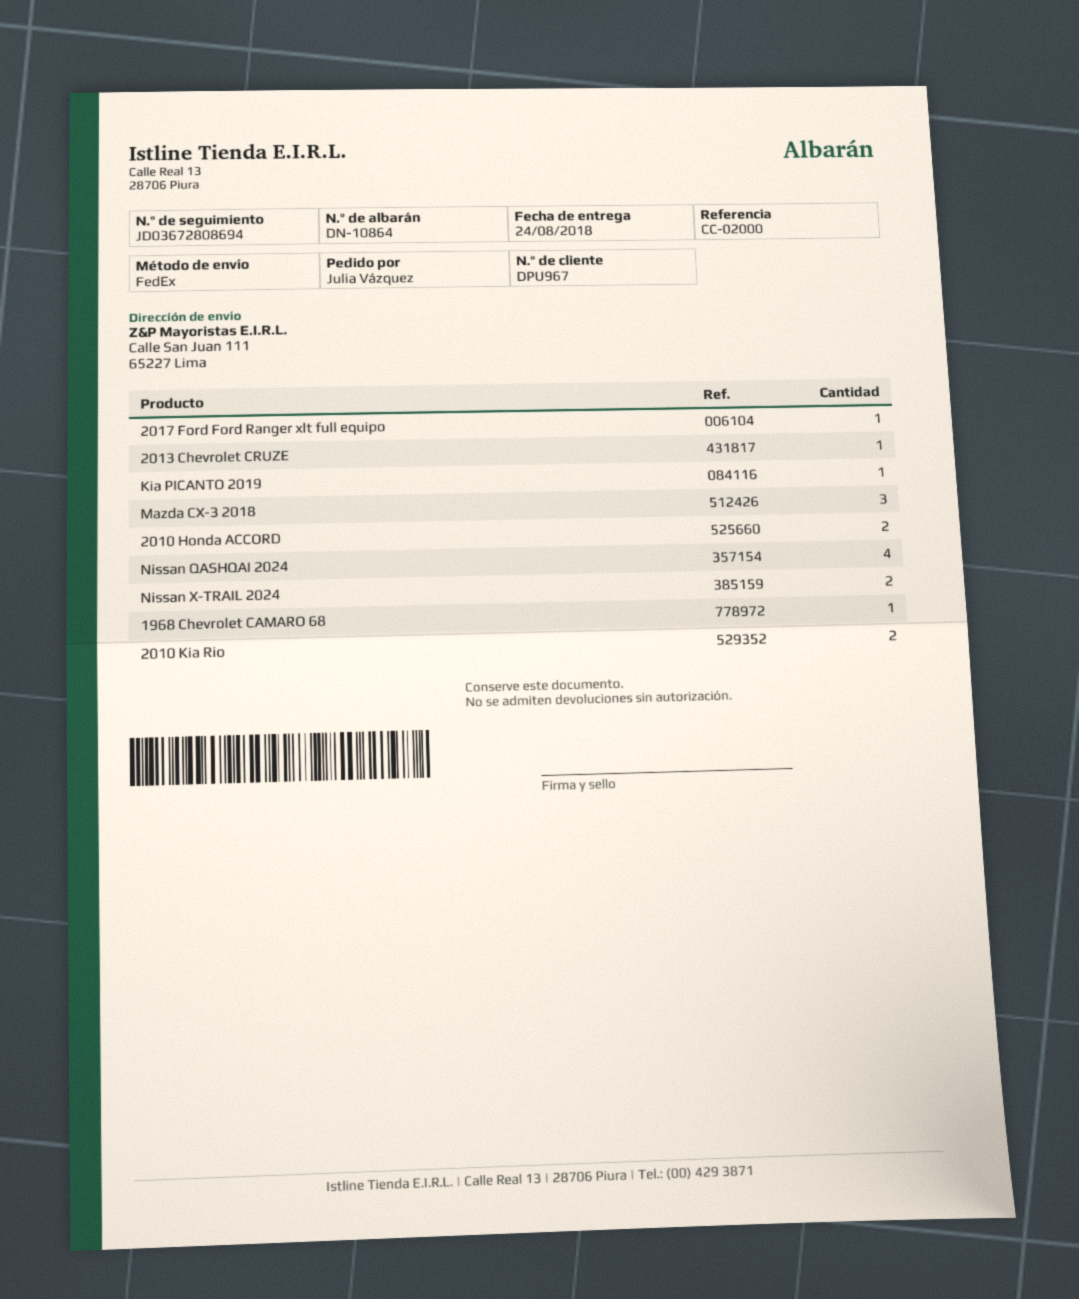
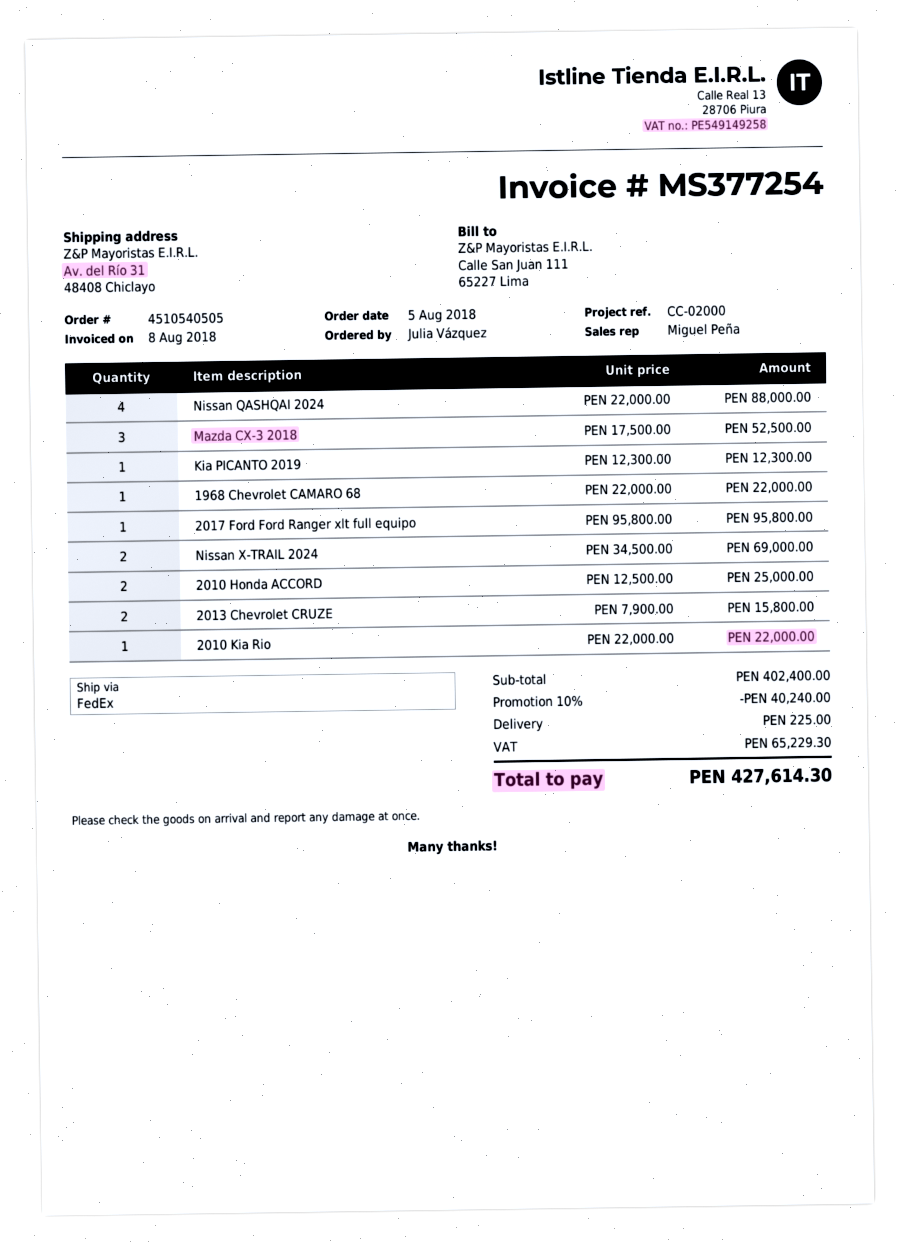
ship to: Calle San Juan 111, 65227 Lima -> Av. del Río 31, 48408 Chiclayo
2013 Chevrolet CRUZE: 1 -> 2
2010 Kia Rio: 2 -> 1

